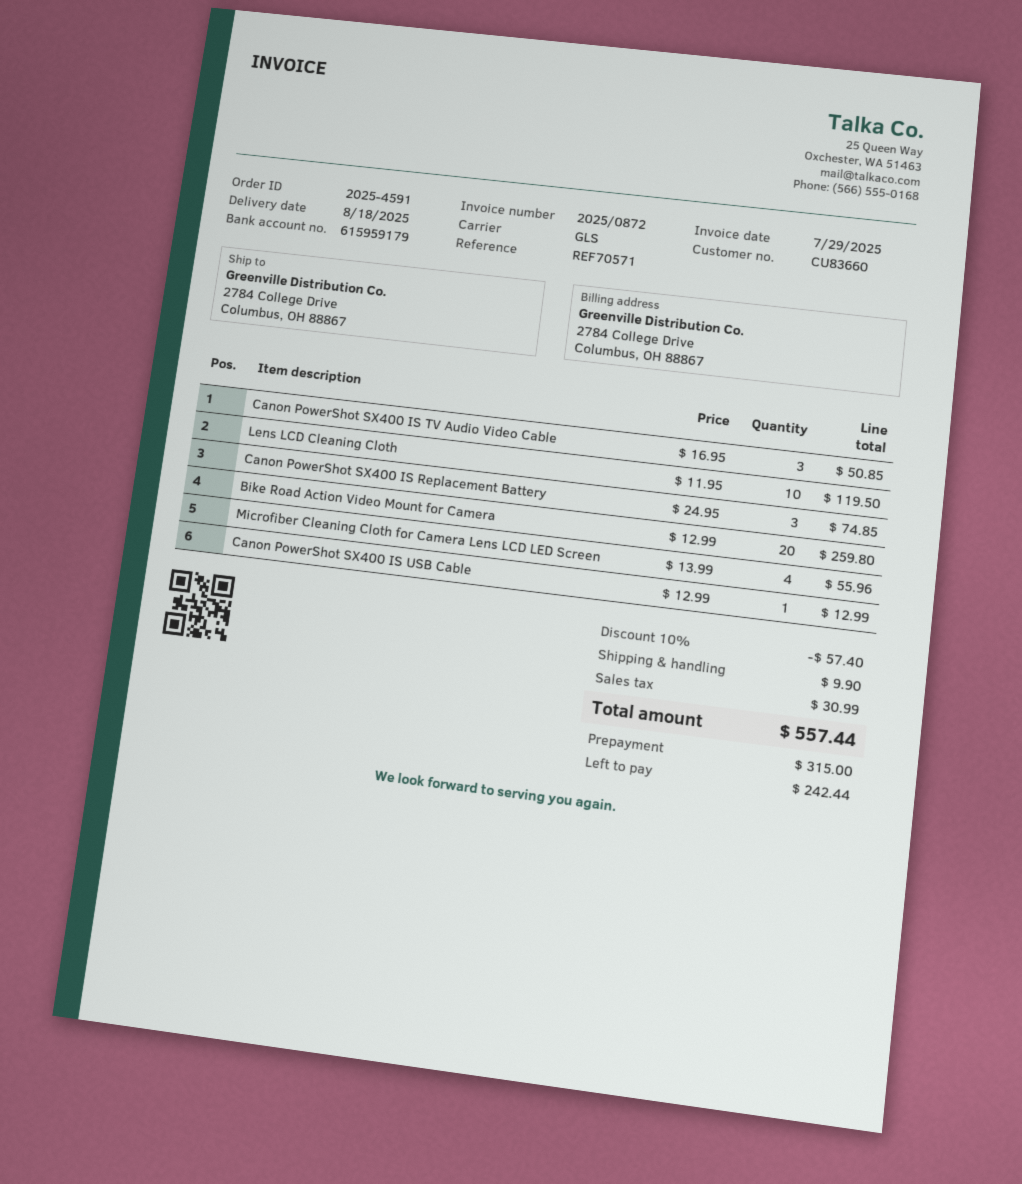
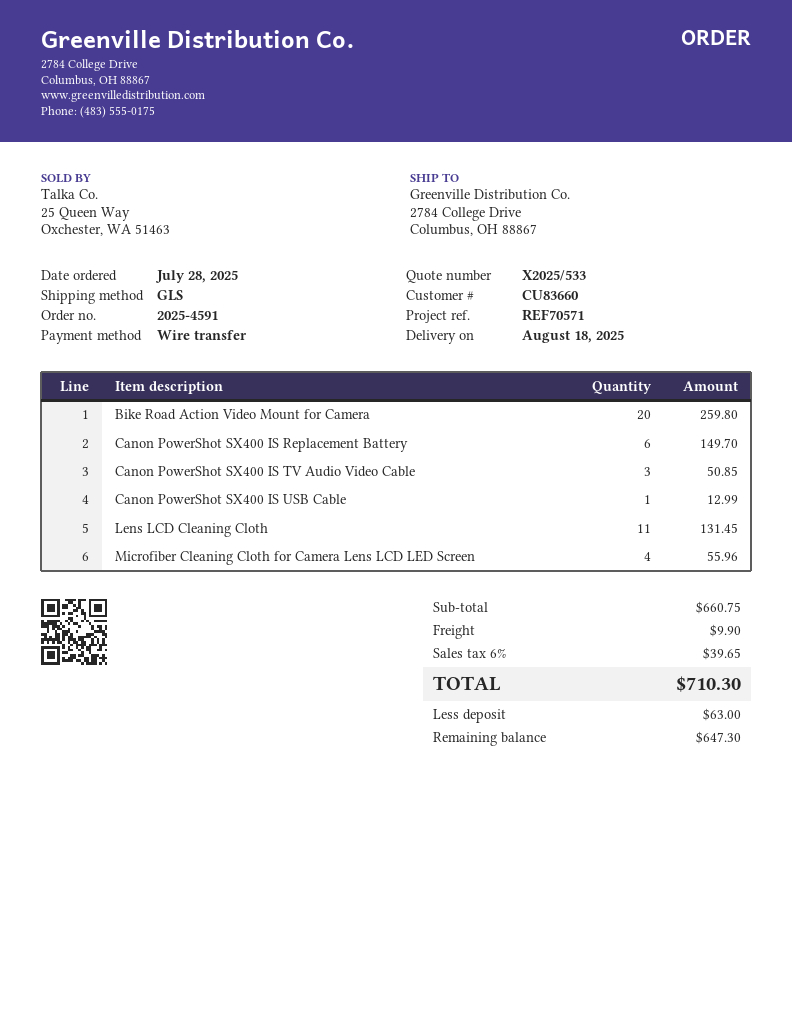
Lens LCD Cleaning Cloth: 10 for 119.50 -> 11 for 131.45
Canon PowerShot SX400 IS Replacement Battery: 3 for 74.85 -> 6 for 149.70
discount: 10% = 57.40 -> none
tax: 30.99 -> 39.65
total: 557.44 -> 710.30
deposit: 315.00 -> 63.00
balance: 242.44 -> 647.30

